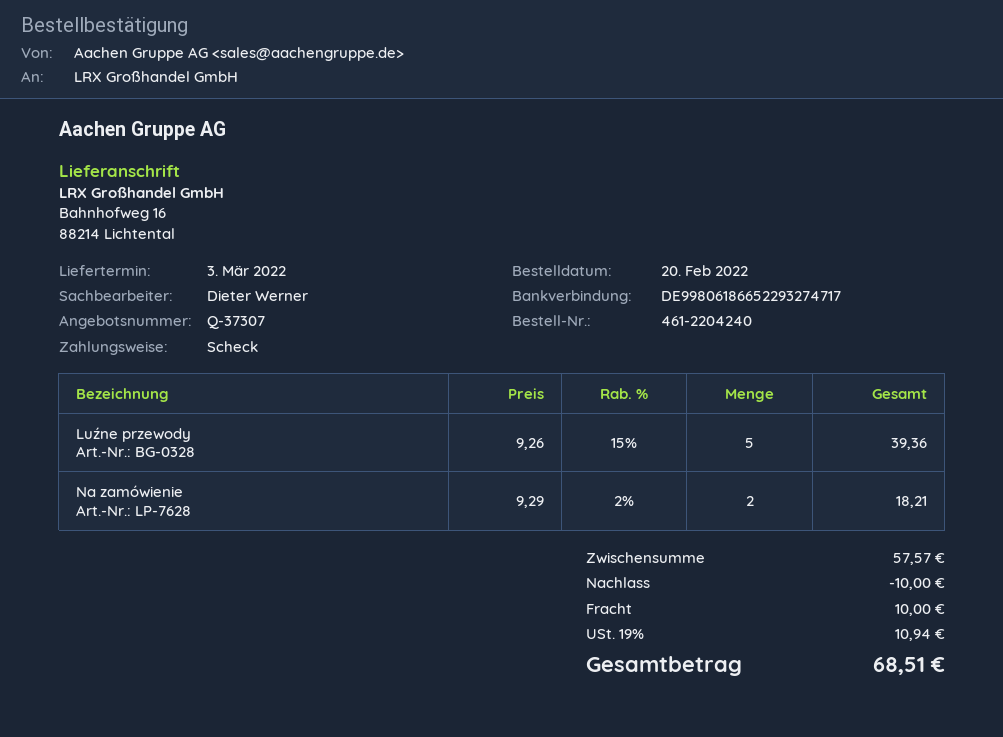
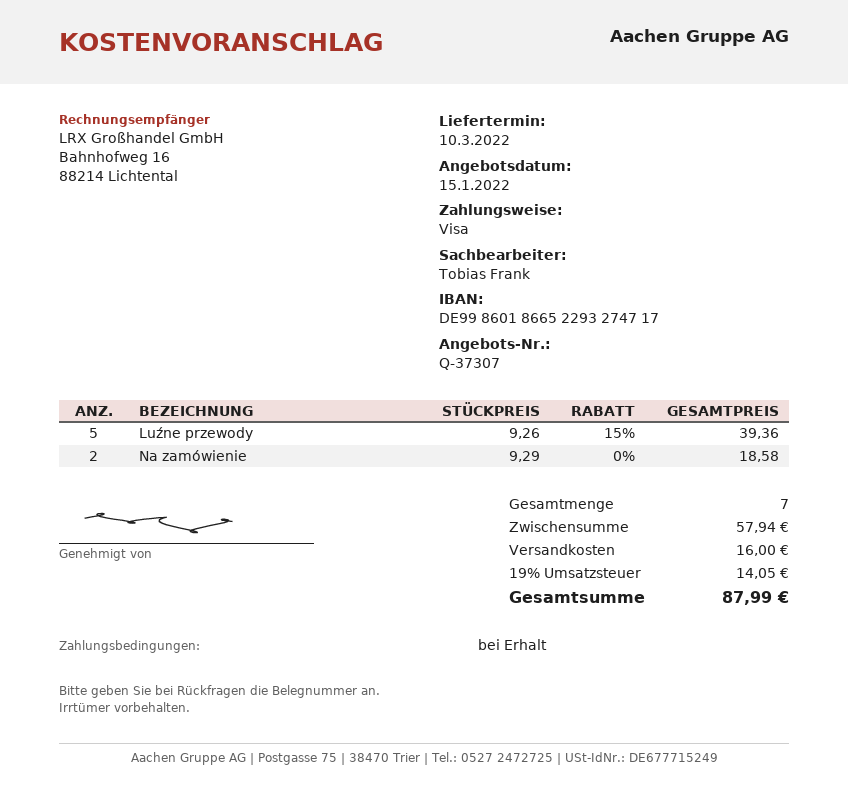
delivery date: 2022-03-03 -> 2022-03-10
sales rep: Dieter Werner -> Tobias Frank
payment method: cheque -> Visa
bank account: DE99806186652293274717 -> DE99860186652293274717
Na zamówienie: 2 x 9.29 - 2% = 18.21 -> 2 x 9.29 = 18.58
subtotal: 57.57 -> 57.94
discount: 10.00 -> none
shipping: 10.00 -> 16.00
tax: 19% = 10.94 -> 19% = 14.05
total: 68.51 -> 87.99

